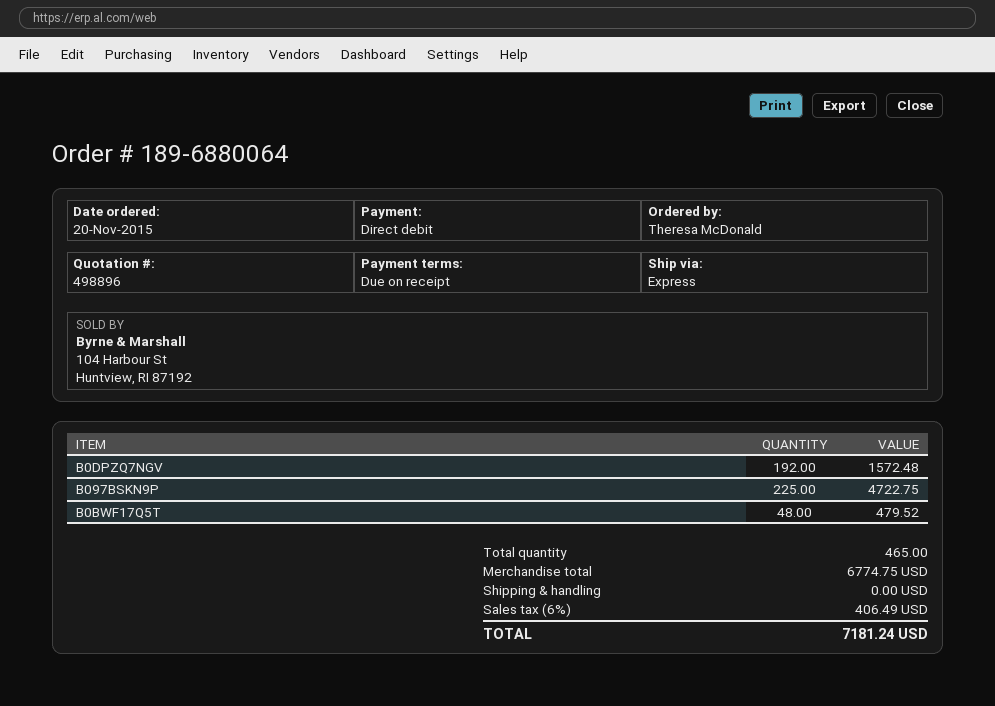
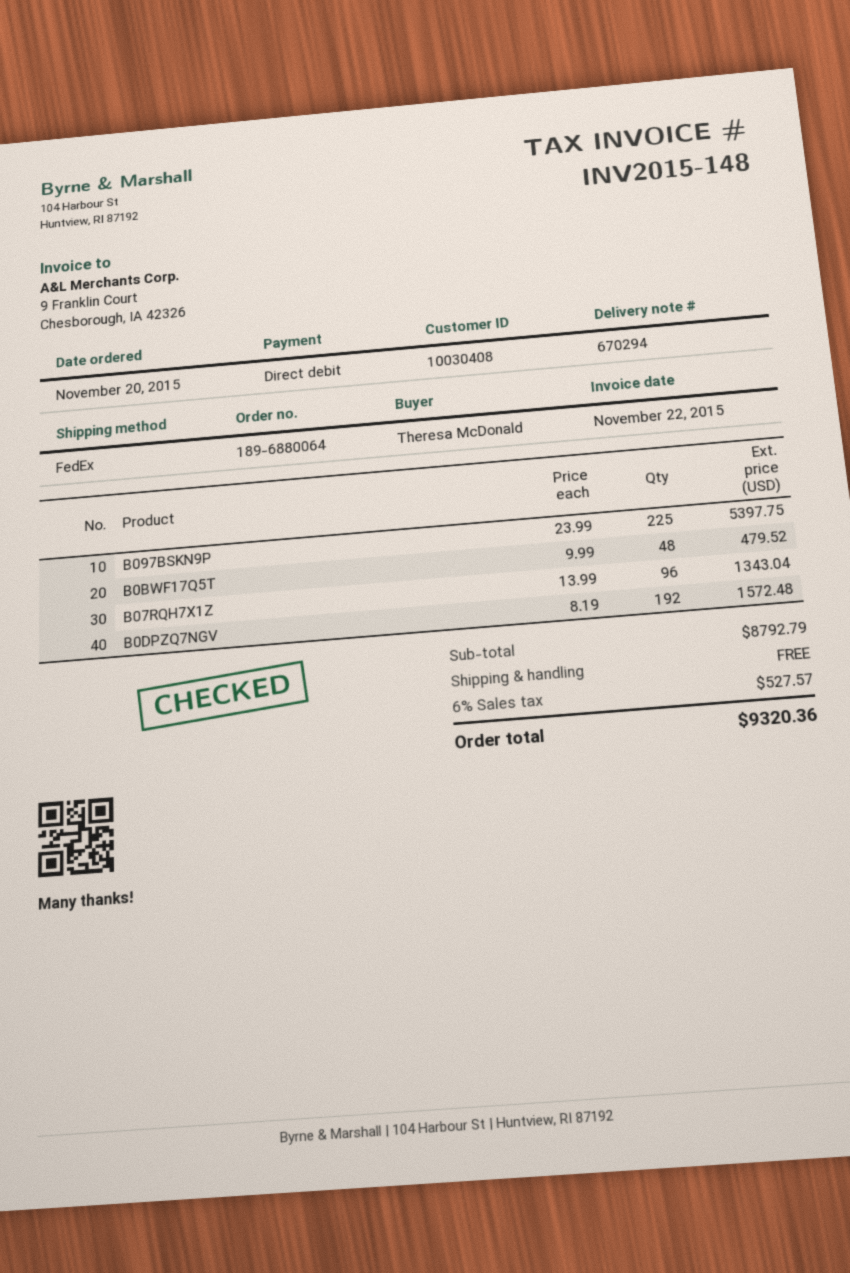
shipping method: express -> FedEx
B097BSKN9P: 225 for 4722.75 -> 225 for 5397.75
B07RQH7X1Z: none -> 96 for 1343.04
subtotal: 6774.75 -> 8792.79
tax: 6% = 406.49 -> 6% = 527.57
total: 7181.24 -> 9320.36

